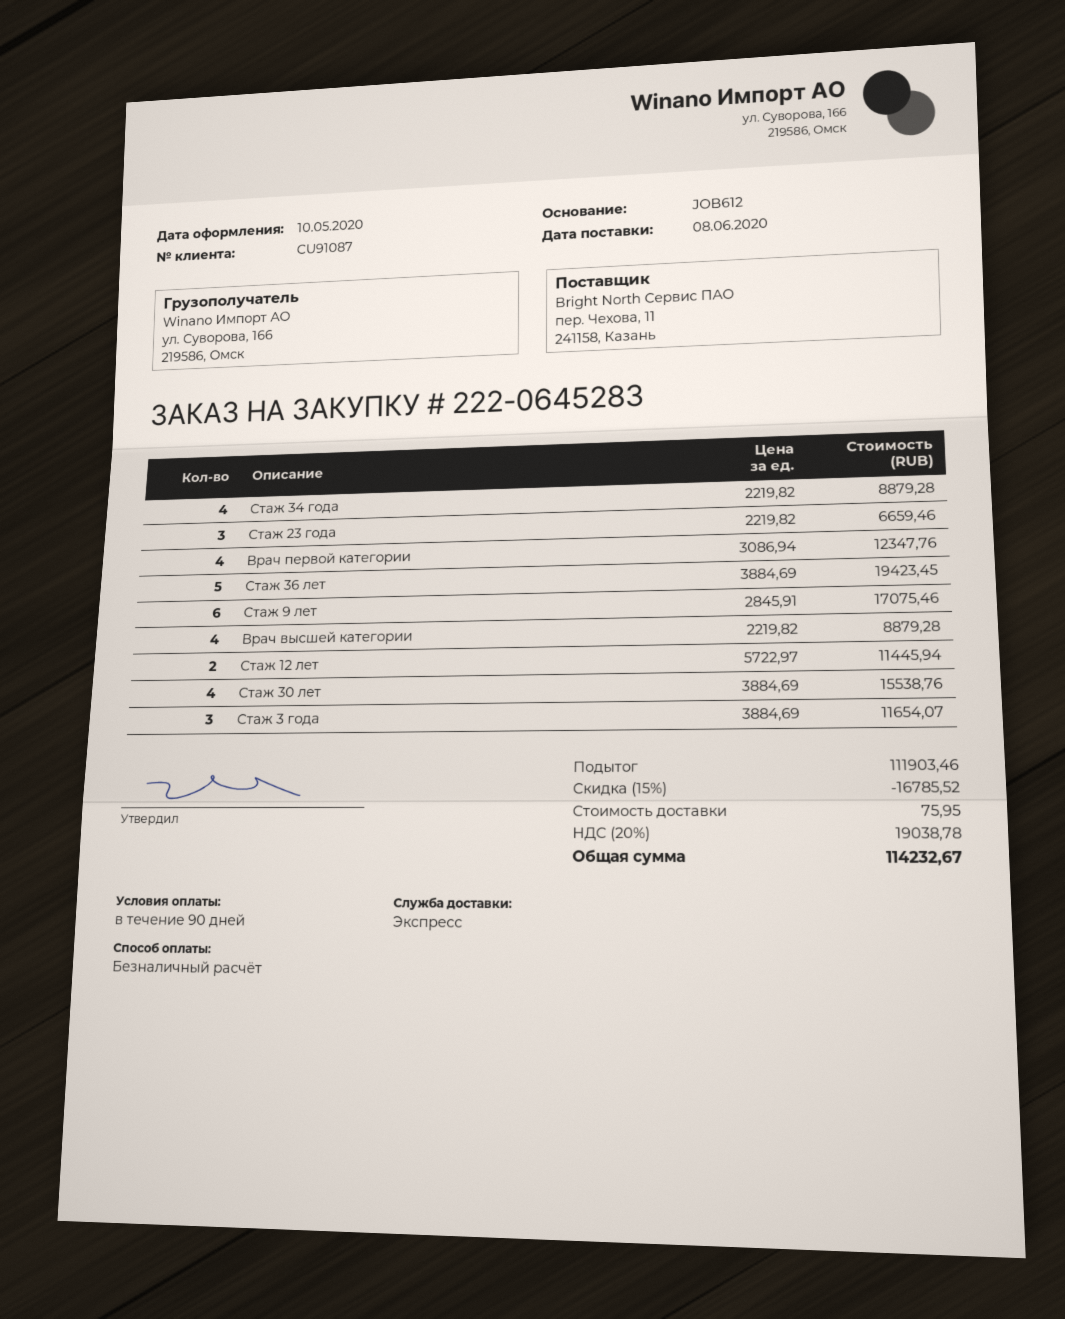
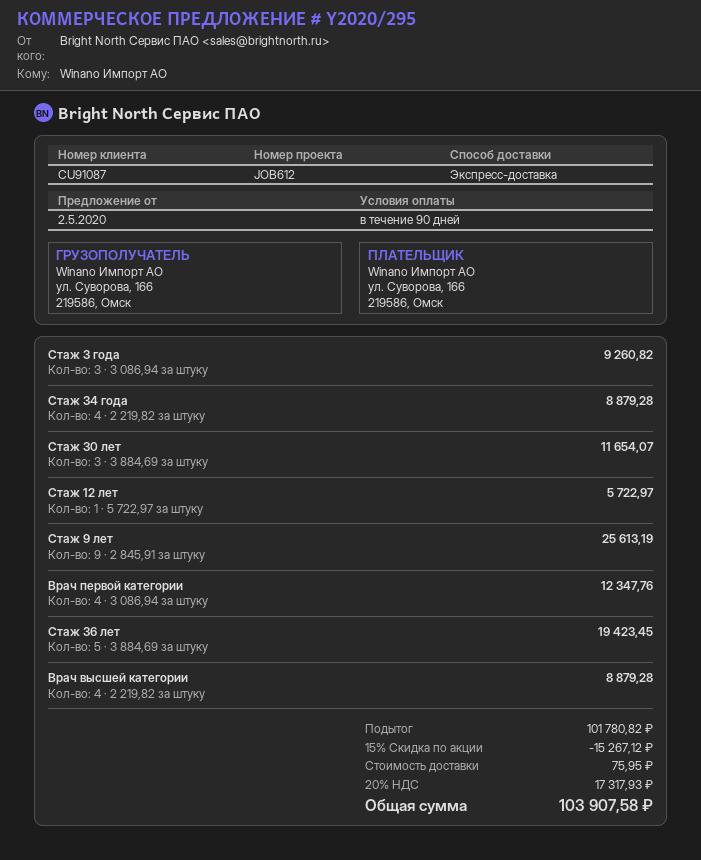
Стаж 23 года: 3 x 2219.82 = 6659.46 -> none
Стаж 9 лет: 6 x 2845.91 = 17075.46 -> 9 x 2845.91 = 25613.19
Стаж 12 лет: 2 x 5722.97 = 11445.94 -> 1 x 5722.97 = 5722.97
Стаж 30 лет: 4 x 3884.69 = 15538.76 -> 3 x 3884.69 = 11654.07
Стаж 3 года: 3 x 3884.69 = 11654.07 -> 3 x 3086.94 = 9260.82
subtotal: 111903.46 -> 101780.82
discount: 15% = 16785.52 -> 15% = 15267.12
tax: 20% = 19038.78 -> 20% = 17317.93
total: 114232.67 -> 103907.58

